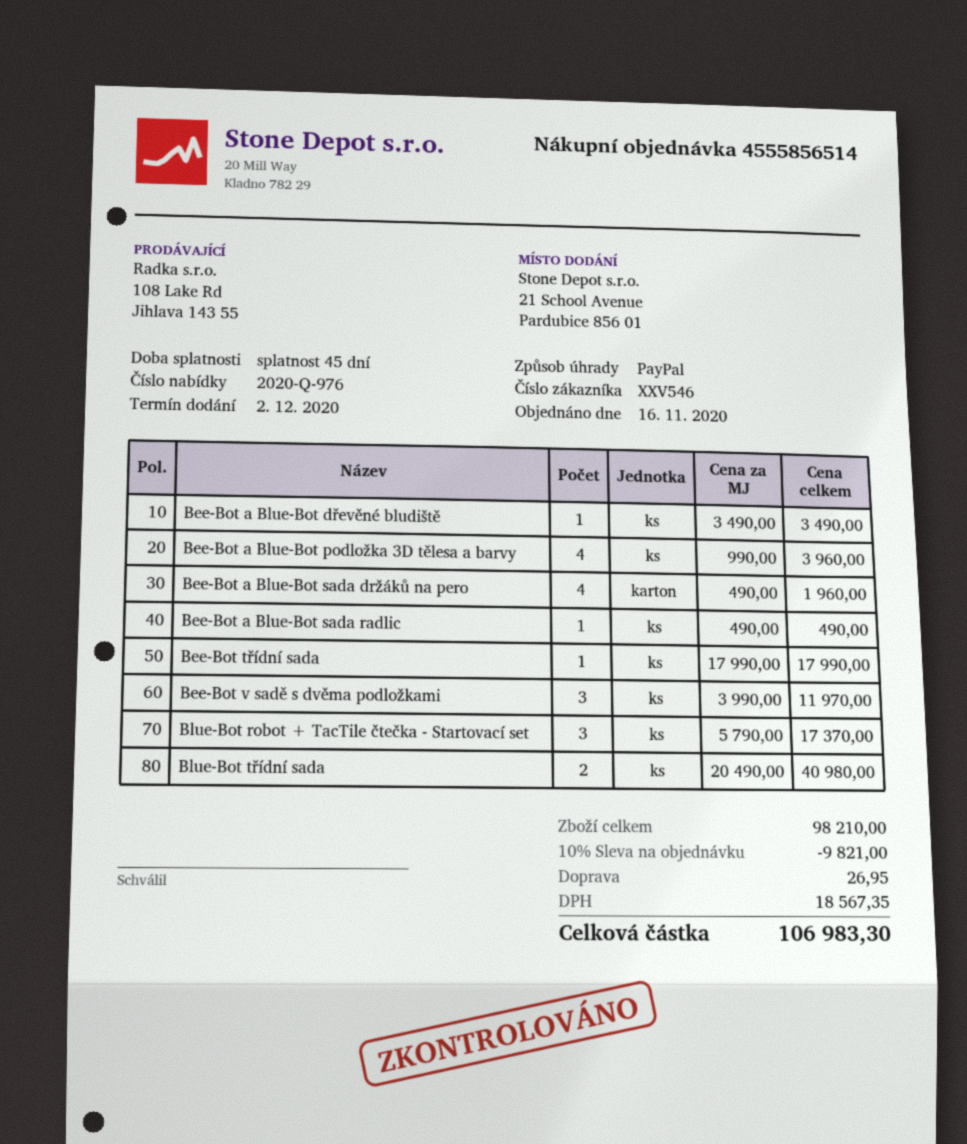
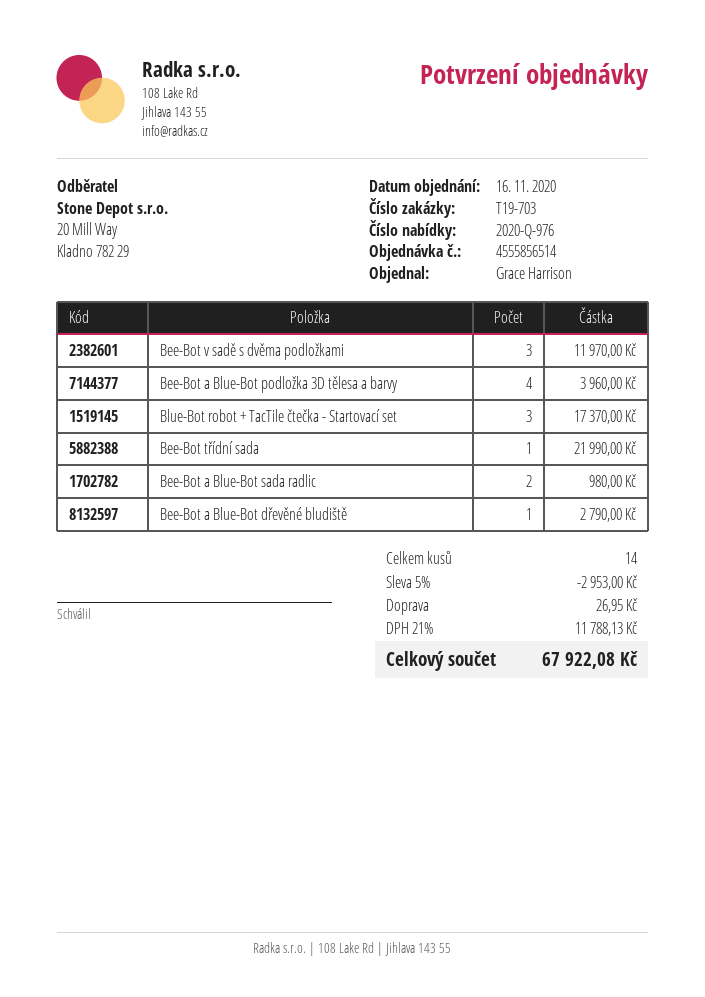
Bee-Bot a Blue-Bot dřevěné bludiště: 1 for 3490.00 -> 1 for 2790.00
Bee-Bot a Blue-Bot sada držáků na pero: 4 for 1960.00 -> none
Bee-Bot a Blue-Bot sada radlic: 1 for 490.00 -> 2 for 980.00
Bee-Bot třídní sada: 1 for 17990.00 -> 1 for 21990.00
Blue-Bot třídní sada: 2 for 40980.00 -> none
discount: 10% = 9821.00 -> 5% = 2953.00
tax: 18567.35 -> 11788.13
total: 106983.30 -> 67922.08

